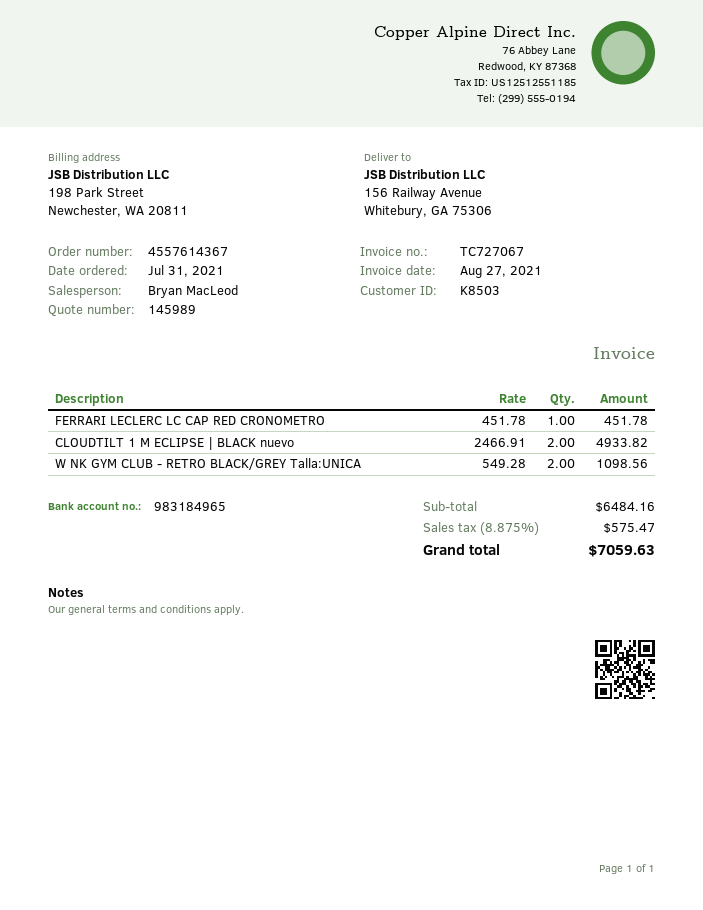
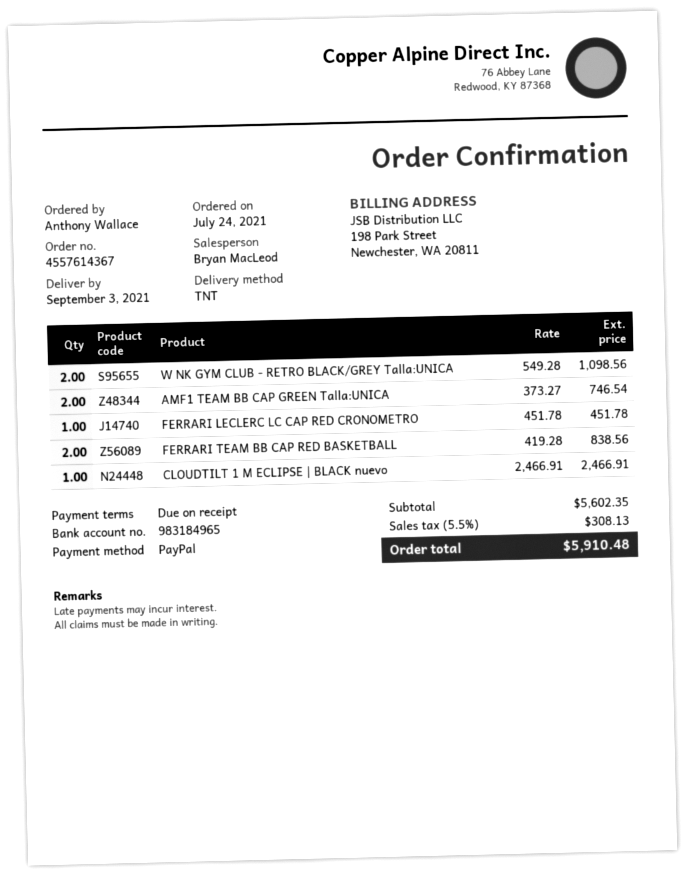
order date: 2021-07-31 -> 2021-07-24
CLOUDTILT 1 M ECLIPSE | BLACK nuevo: 2 x 2466.91 = 4933.82 -> 1 x 2466.91 = 2466.91
AMF1 TEAM BB CAP GREEN Talla:UNICA: none -> 2 x 373.27 = 746.54
FERRARI TEAM BB CAP RED BASKETBALL: none -> 2 x 419.28 = 838.56
subtotal: 6484.16 -> 5602.35
tax: 8.875% = 575.47 -> 5.5% = 308.13
total: 7059.63 -> 5910.48

